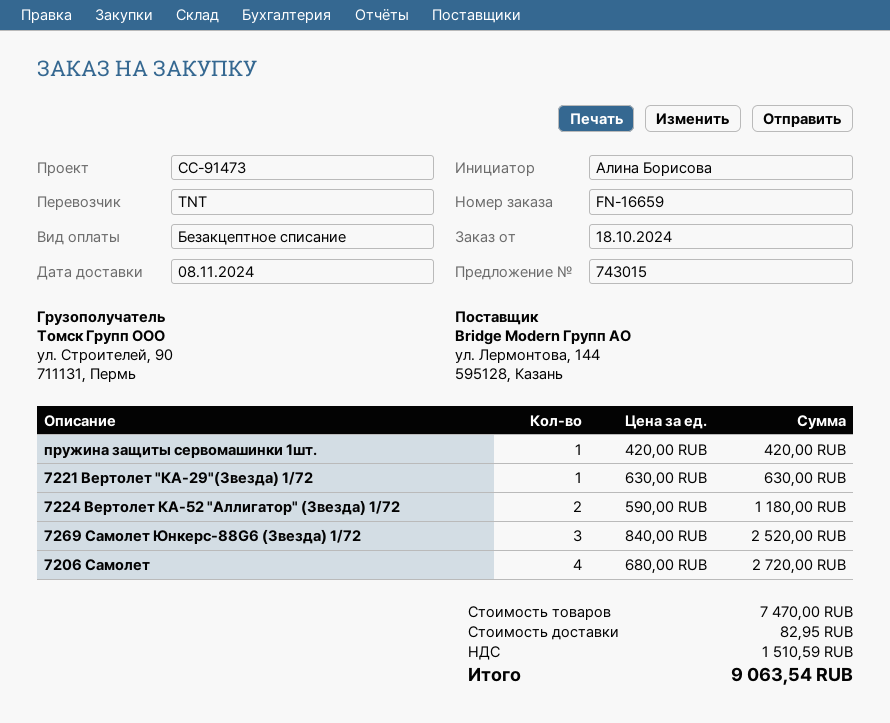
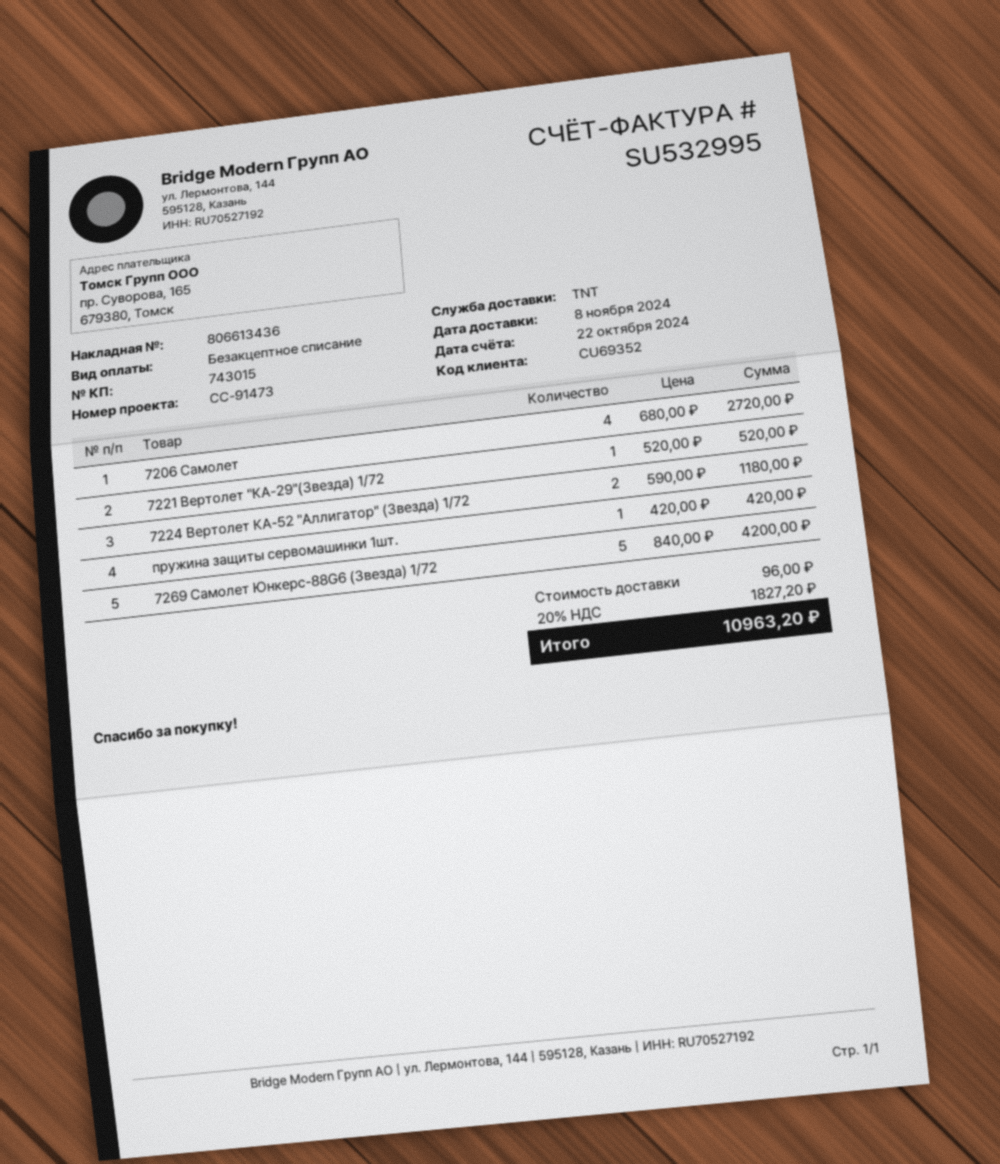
7221 Вертолет "КА-29"(Звезда) 1/72: 1 x 630.00 = 630.00 -> 1 x 520.00 = 520.00
7269 Самолет Юнкерс-88G6 (Звезда) 1/72: 3 x 840.00 = 2520.00 -> 5 x 840.00 = 4200.00
shipping: 82.95 -> 96.00
tax: 1510.59 -> 1827.20
total: 9063.54 -> 10963.20

